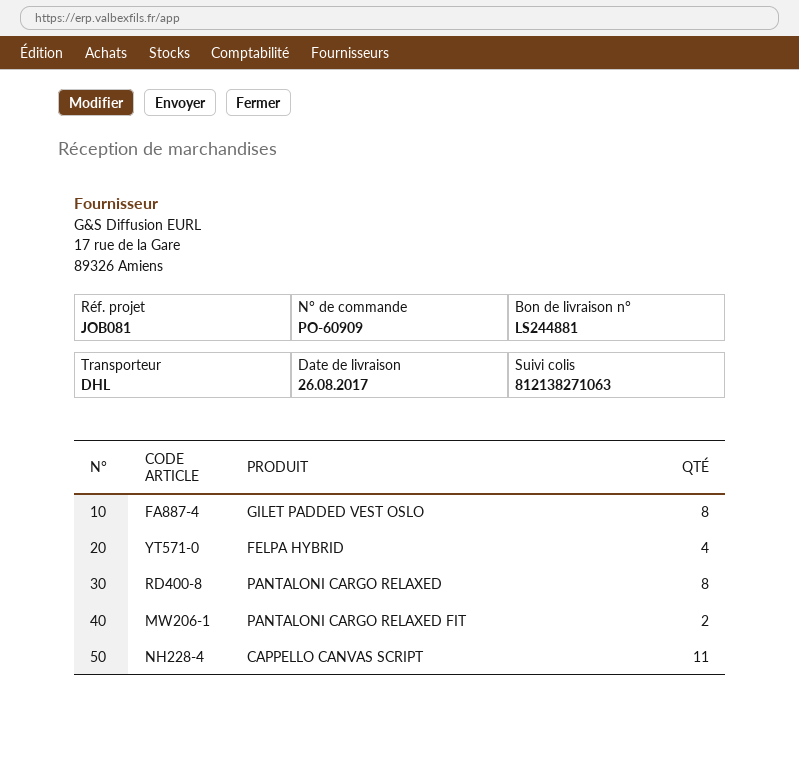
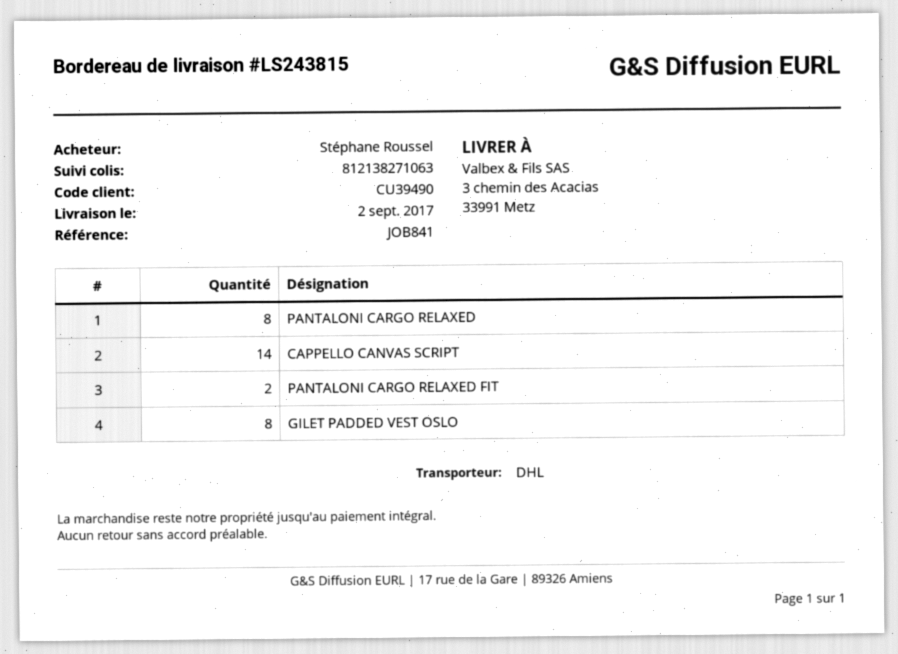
delivery note number: LS244881 -> LS243815
delivery date: 2017-08-26 -> 2017-09-02
reference: JOB081 -> JOB841
FELPA HYBRID: 4 -> none
CAPPELLO CANVAS SCRIPT: 11 -> 14

